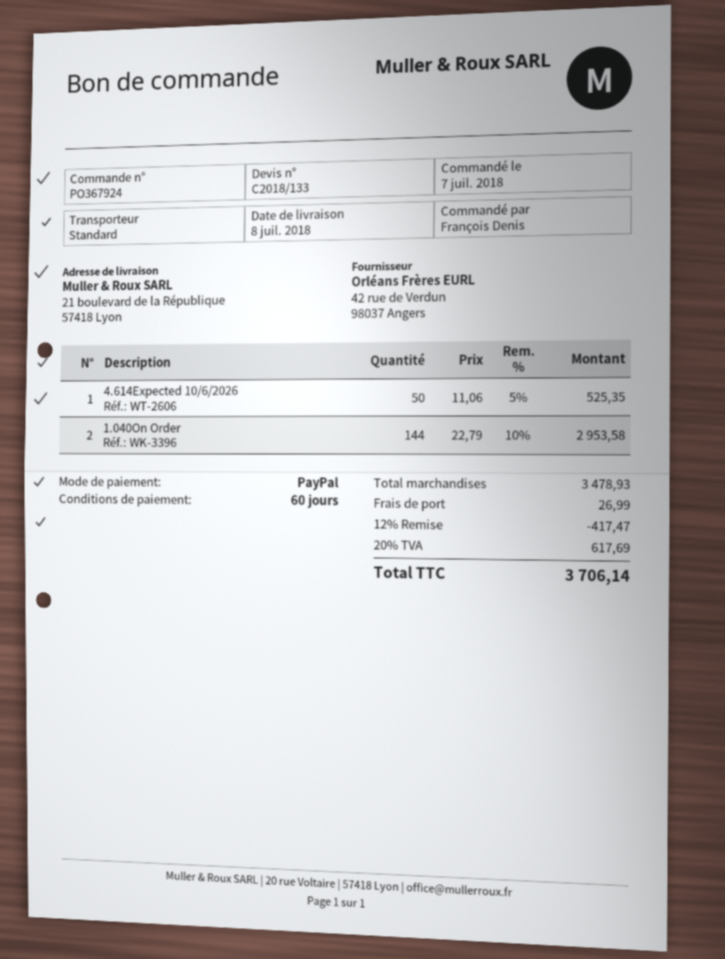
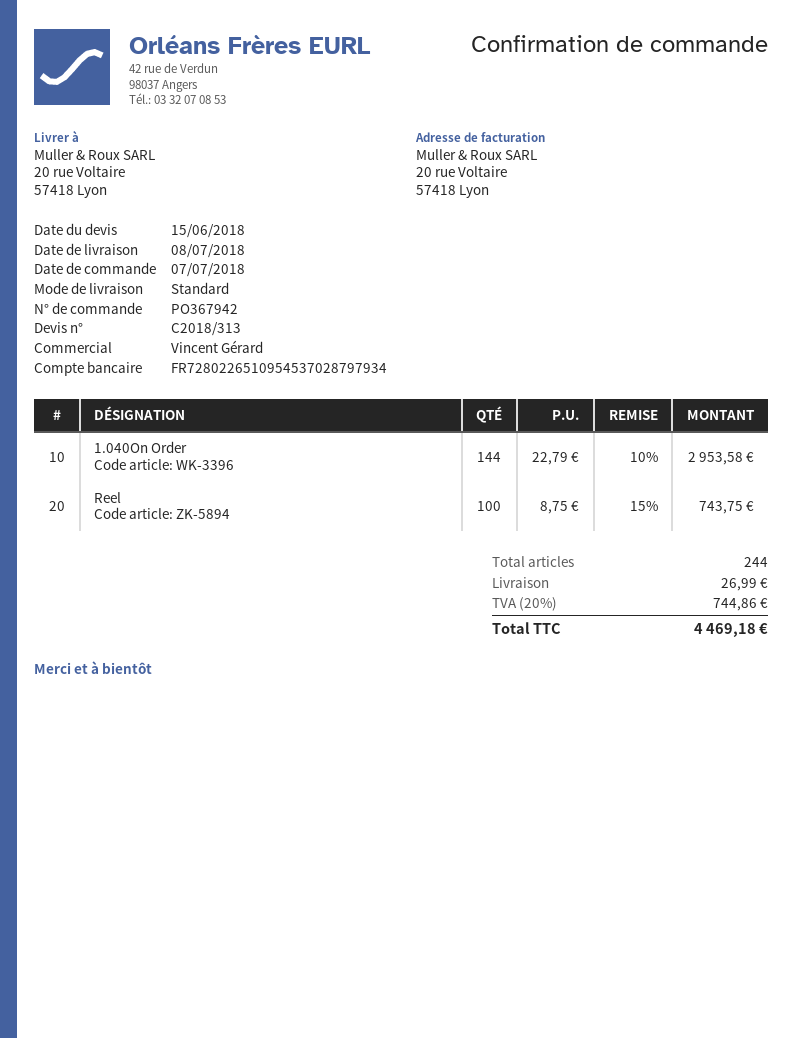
quote number: C2018/133 -> C2018/313
order number: PO367924 -> PO367942
ship to: 21 boulevard de la République, 57418 Lyon -> 20 rue Voltaire, 57418 Lyon
4.614Expected 10/6/2026: 50 x 11.06 - 5% = 525.35 -> none
Reel: none -> 100 x 8.75 - 15% = 743.75
discount: 12% = 417.47 -> none
tax: 20% = 617.69 -> 20% = 744.86
total: 3706.14 -> 4469.18

